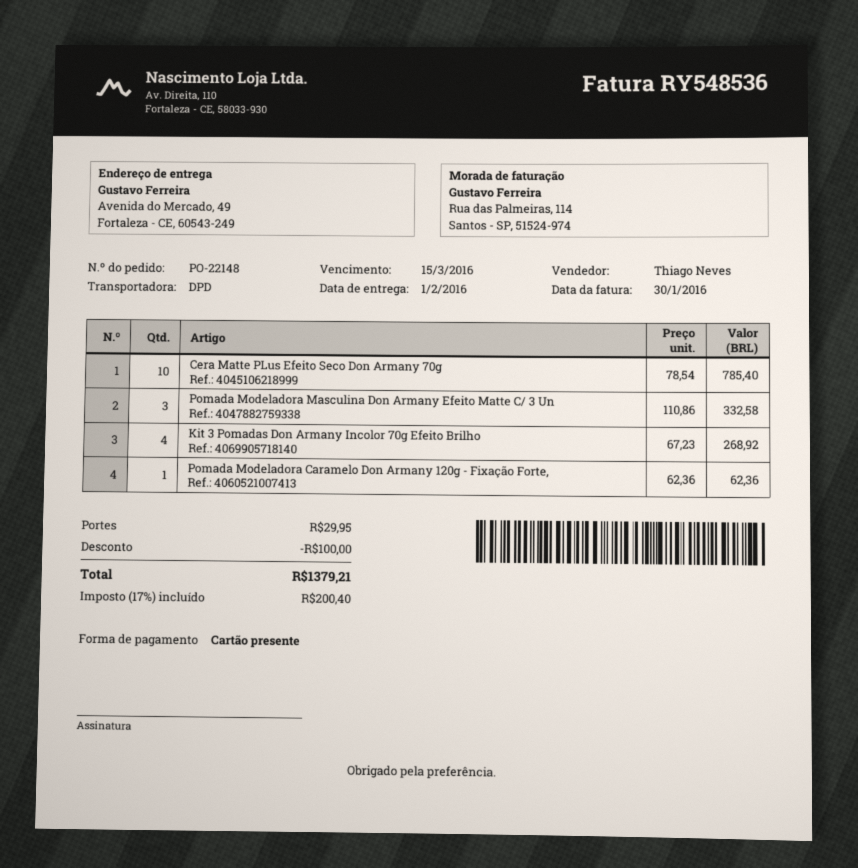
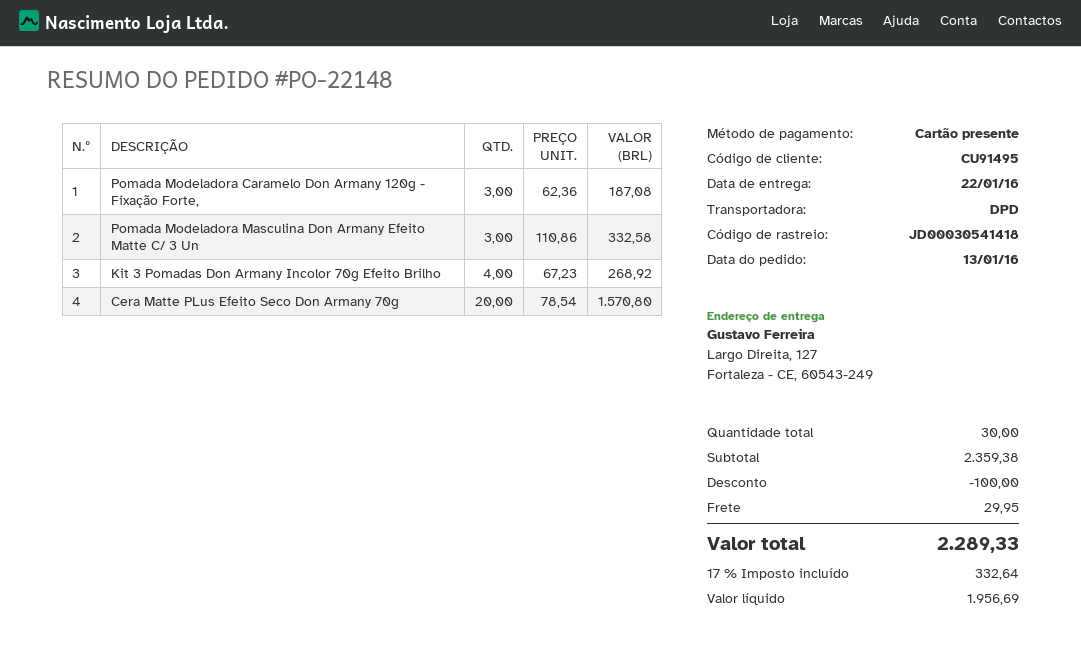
delivery date: 2016-02-01 -> 2016-01-22
ship to: Avenida do Mercado, 49, Fortaleza - CE, 60543-249 -> Largo Direita, 127, Fortaleza - CE, 60543-249
Cera Matte PLus Efeito Seco Don Armany 70g: 10 x 78.54 = 785.40 -> 20 x 78.54 = 1570.80
Pomada Modeladora Caramelo Don Armany 120g - Fixação Forte,: 1 x 62.36 = 62.36 -> 3 x 62.36 = 187.08
tax: 17% = 200.40 -> 17% = 332.64
total: 1379.21 -> 2289.33

